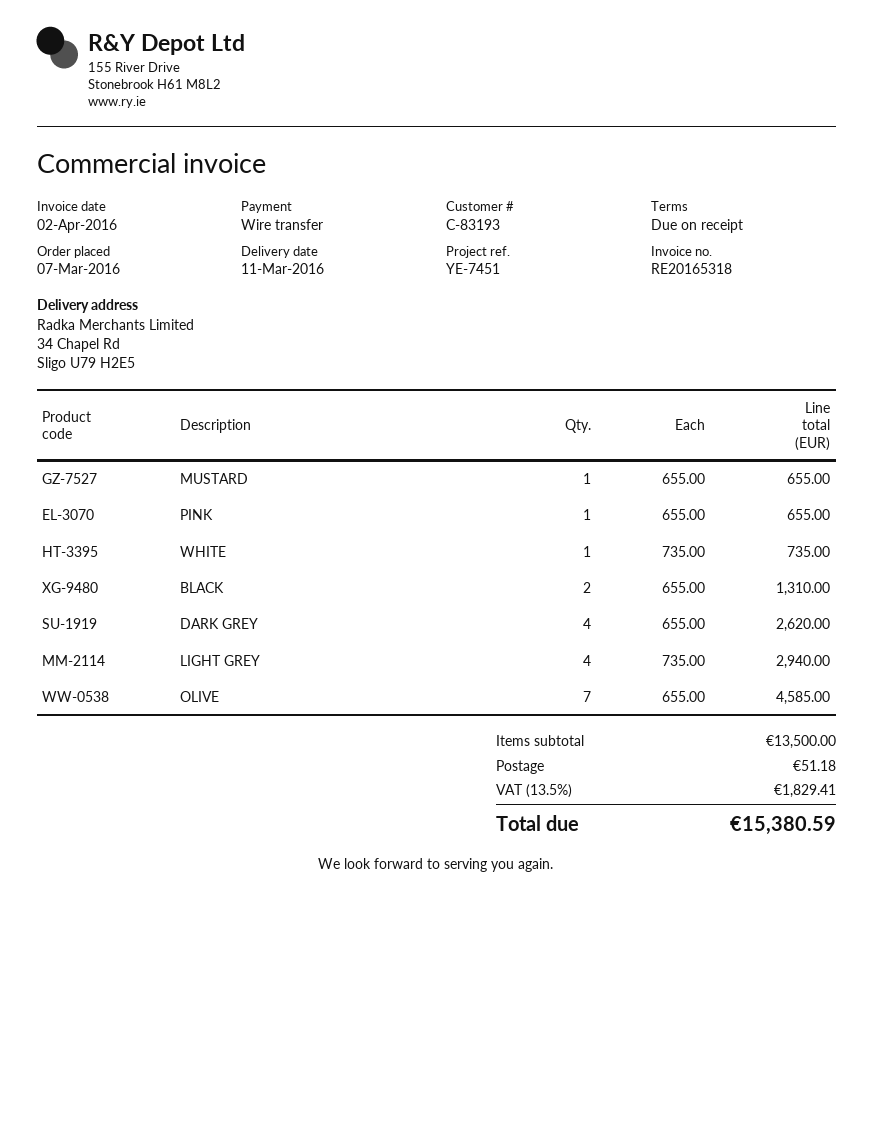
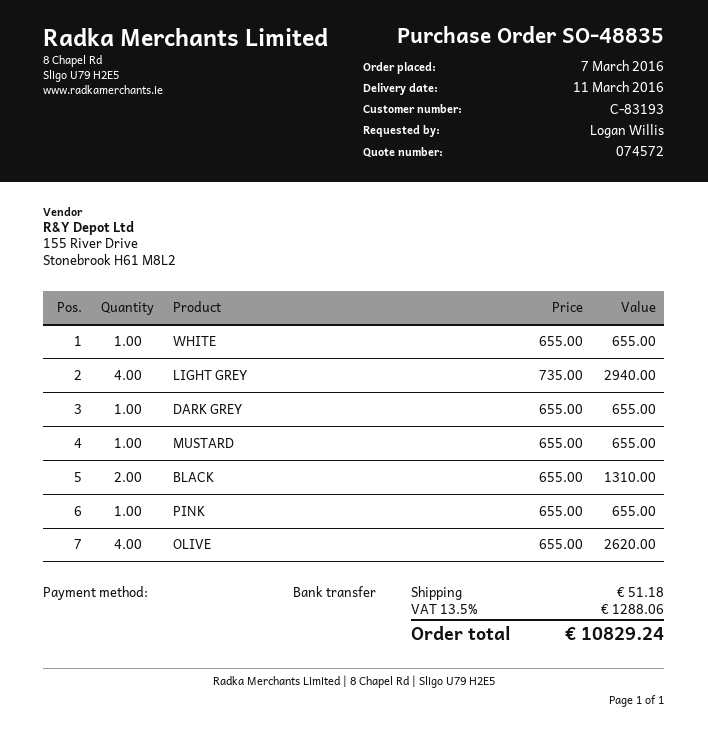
WHITE: 1 x 735.00 = 735.00 -> 1 x 655.00 = 655.00
DARK GREY: 4 x 655.00 = 2620.00 -> 1 x 655.00 = 655.00
OLIVE: 7 x 655.00 = 4585.00 -> 4 x 655.00 = 2620.00
tax: 13.5% = 1829.41 -> 13.5% = 1288.06
total: 15380.59 -> 10829.24

